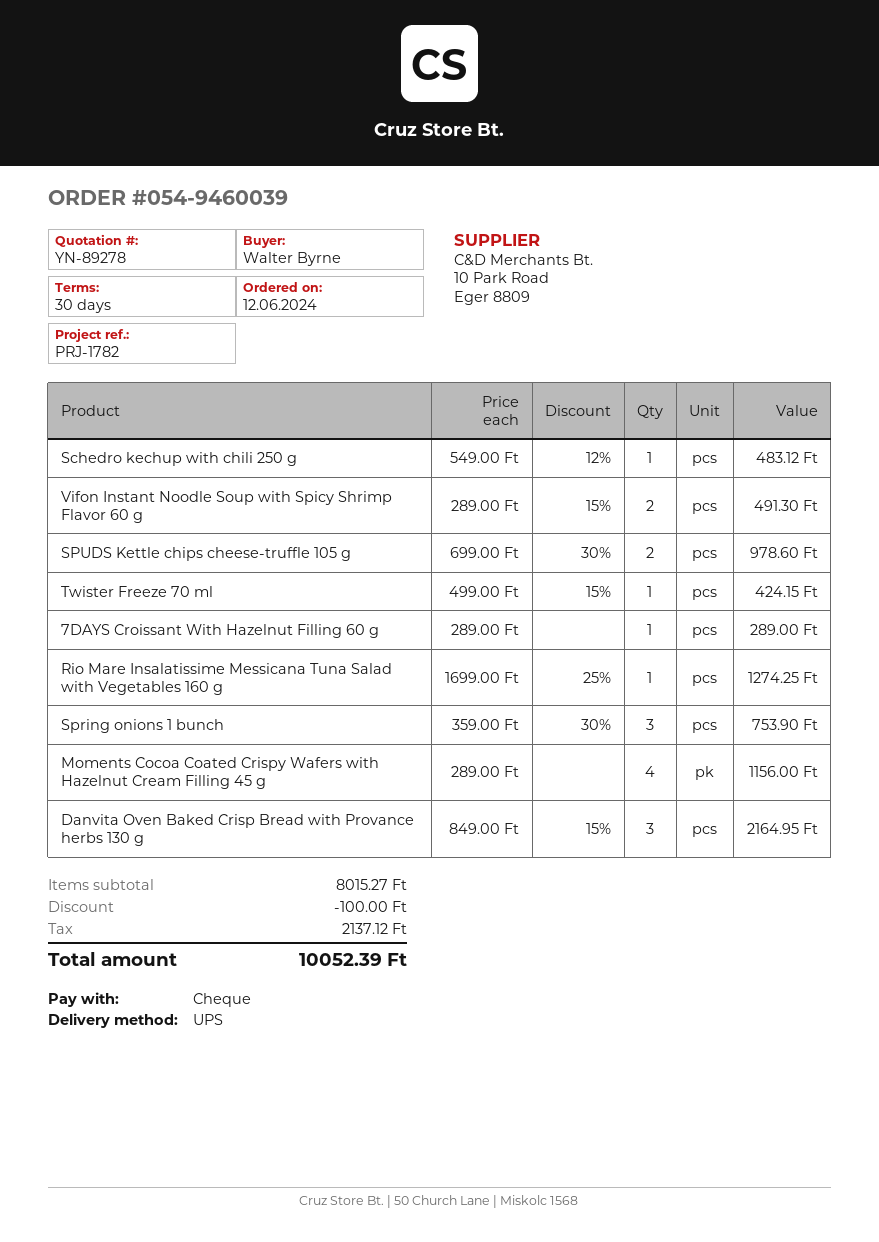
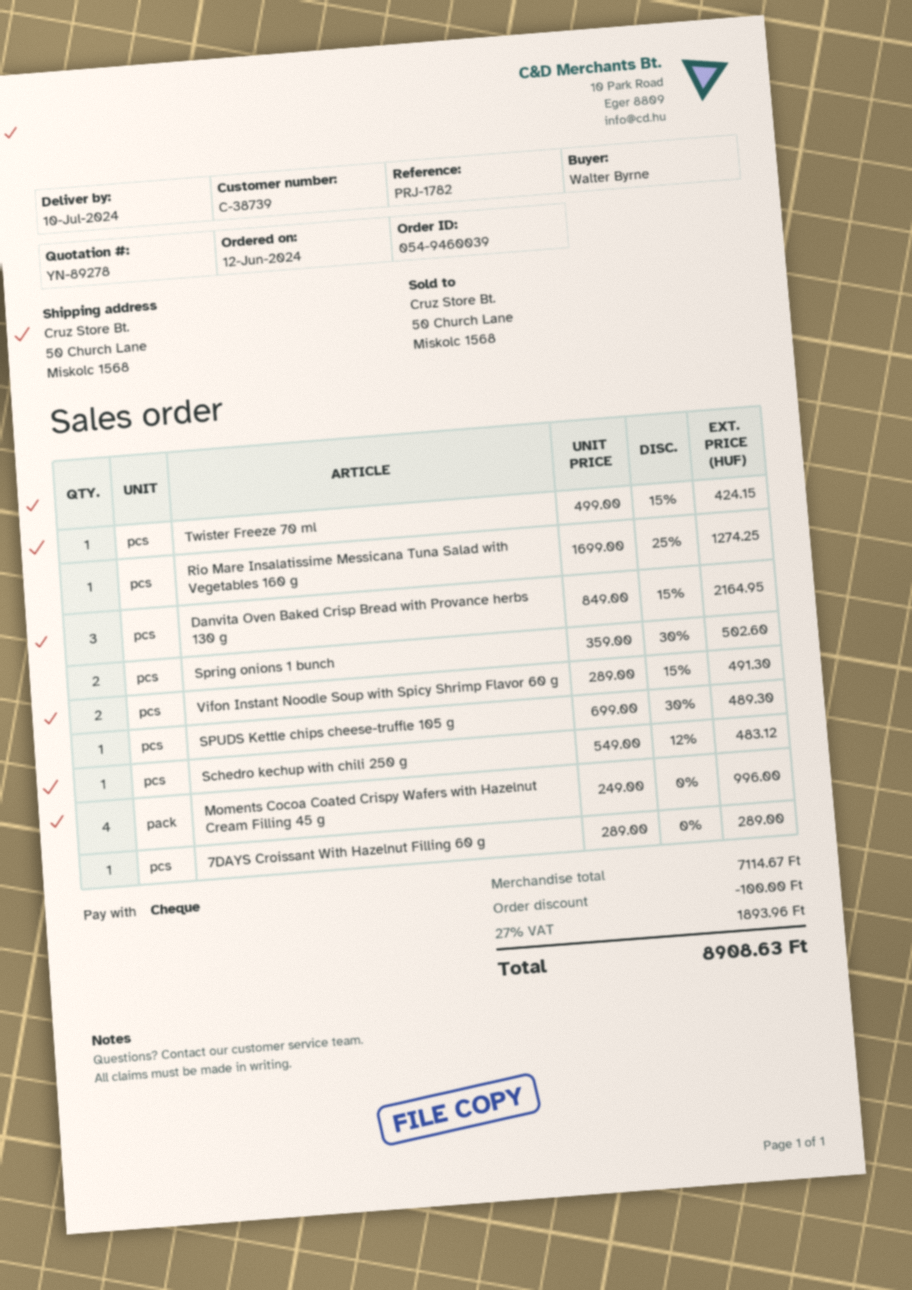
SPUDS Kettle chips cheese-truffle 105 g: 2 x 699.00 - 30% = 978.60 -> 1 x 699.00 - 30% = 489.30
Spring onions 1 bunch: 3 x 359.00 - 30% = 753.90 -> 2 x 359.00 - 30% = 502.60
Moments Cocoa Coated Crispy Wafers with Hazelnut Cream Filling 45 g: 4 x 289.00 = 1156.00 -> 4 x 249.00 = 996.00
subtotal: 8015.27 -> 7114.67
tax: 2137.12 -> 1893.96
total: 10052.39 -> 8908.63

